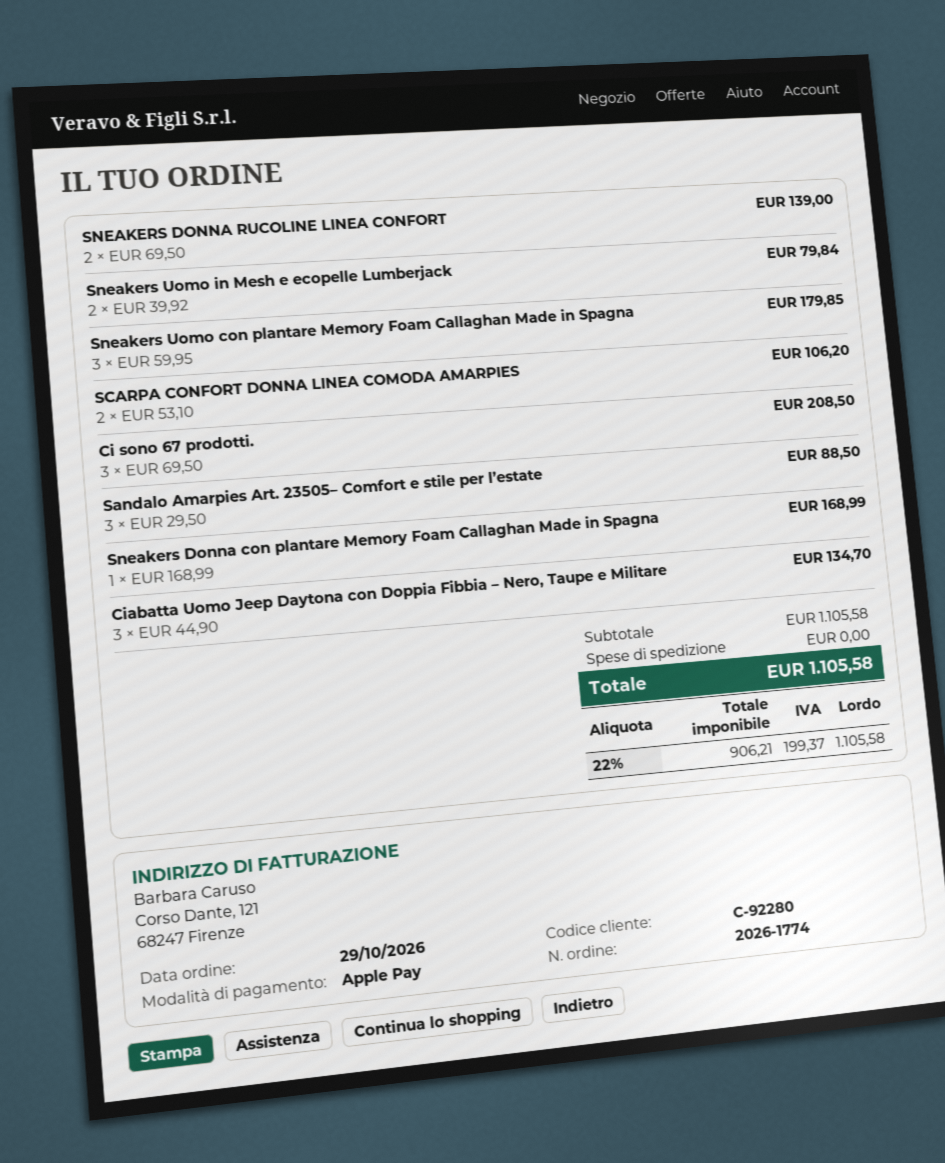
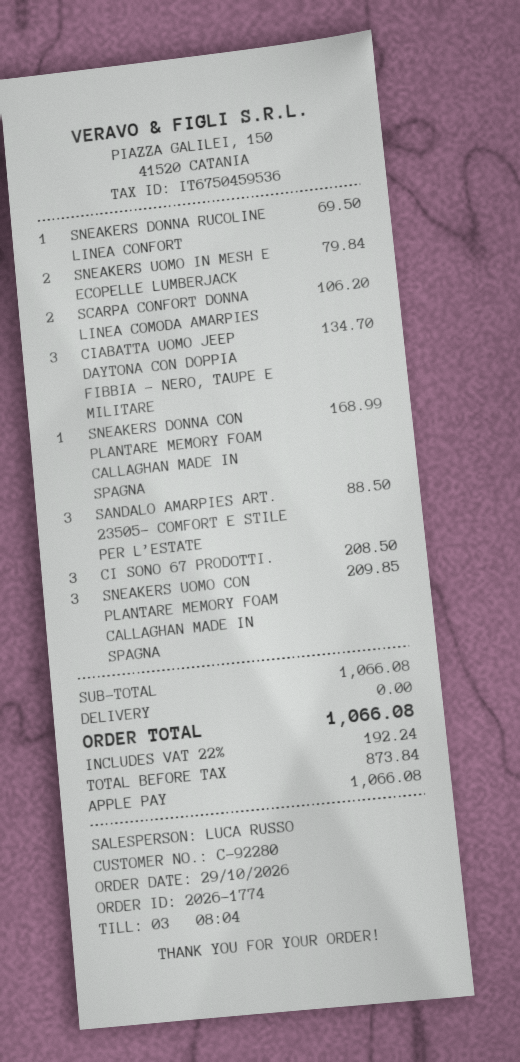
SNEAKERS DONNA RUCOLINE LINEA CONFORT: 2 for 139.00 -> 1 for 69.50
Sneakers Uomo con plantare Memory Foam Callaghan Made in Spagna: 3 for 179.85 -> 3 for 209.85
subtotal: 1105.58 -> 1066.08
net: 906.21 -> 873.84
tax: 22% = 199.37 -> 22% = 192.24
total: 1105.58 -> 1066.08

